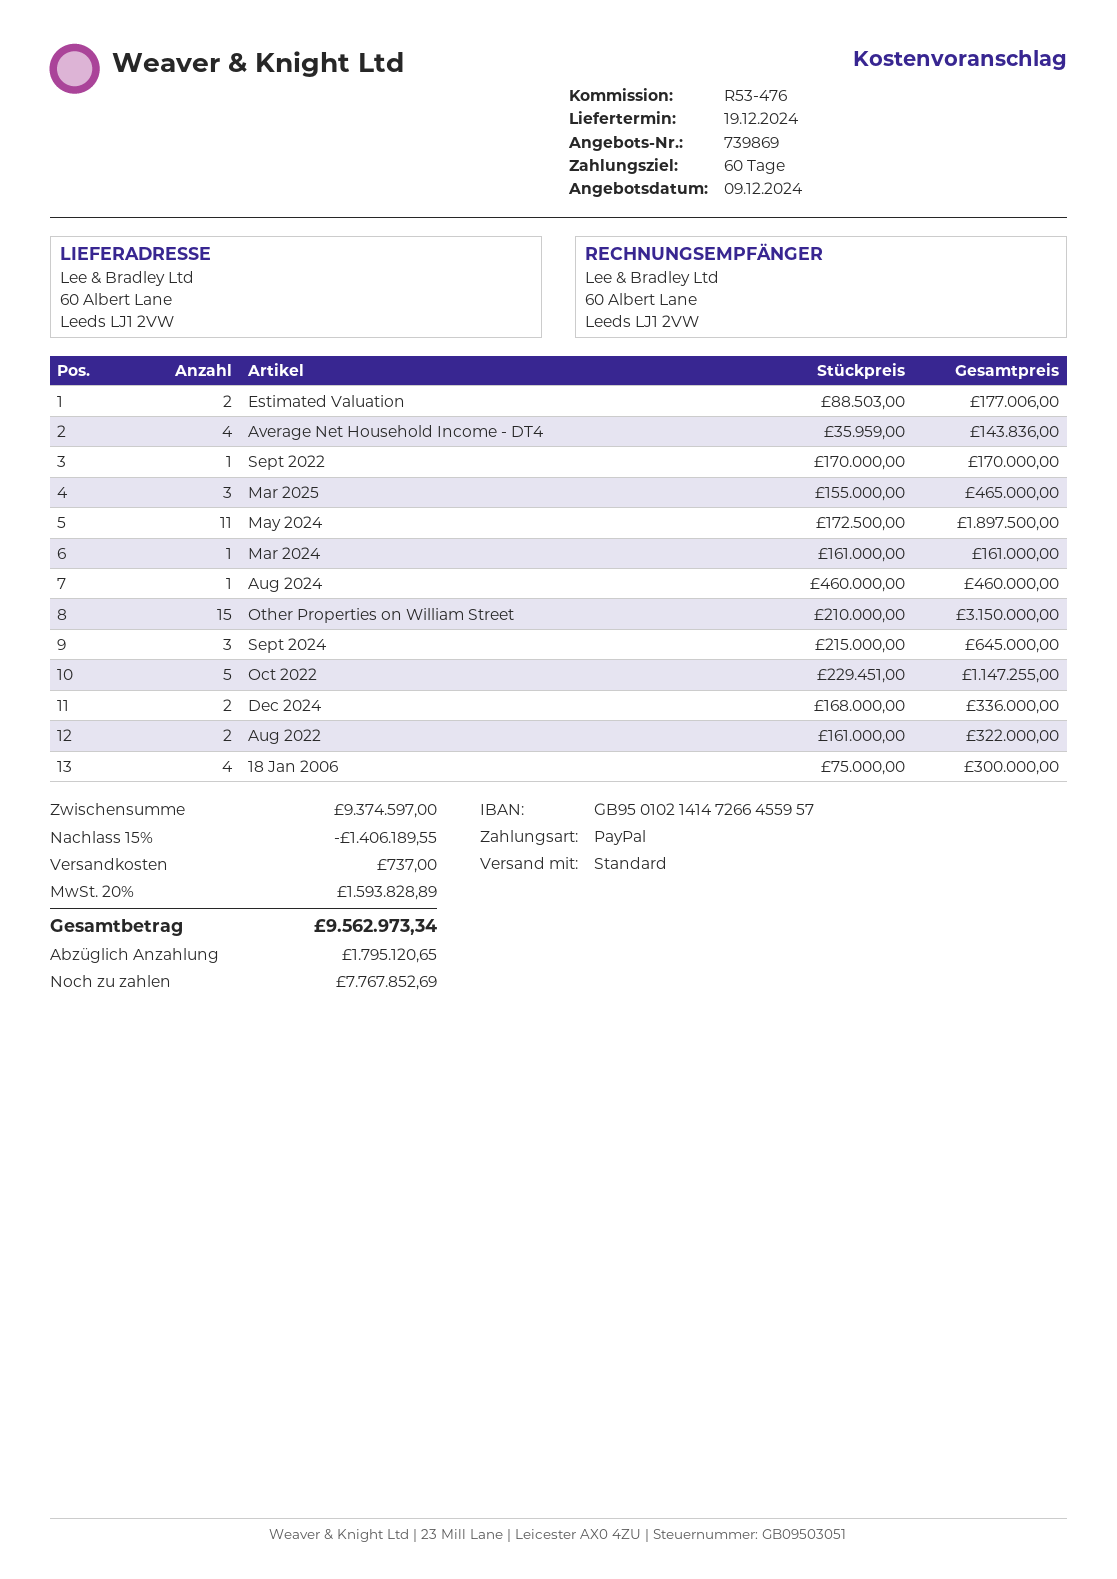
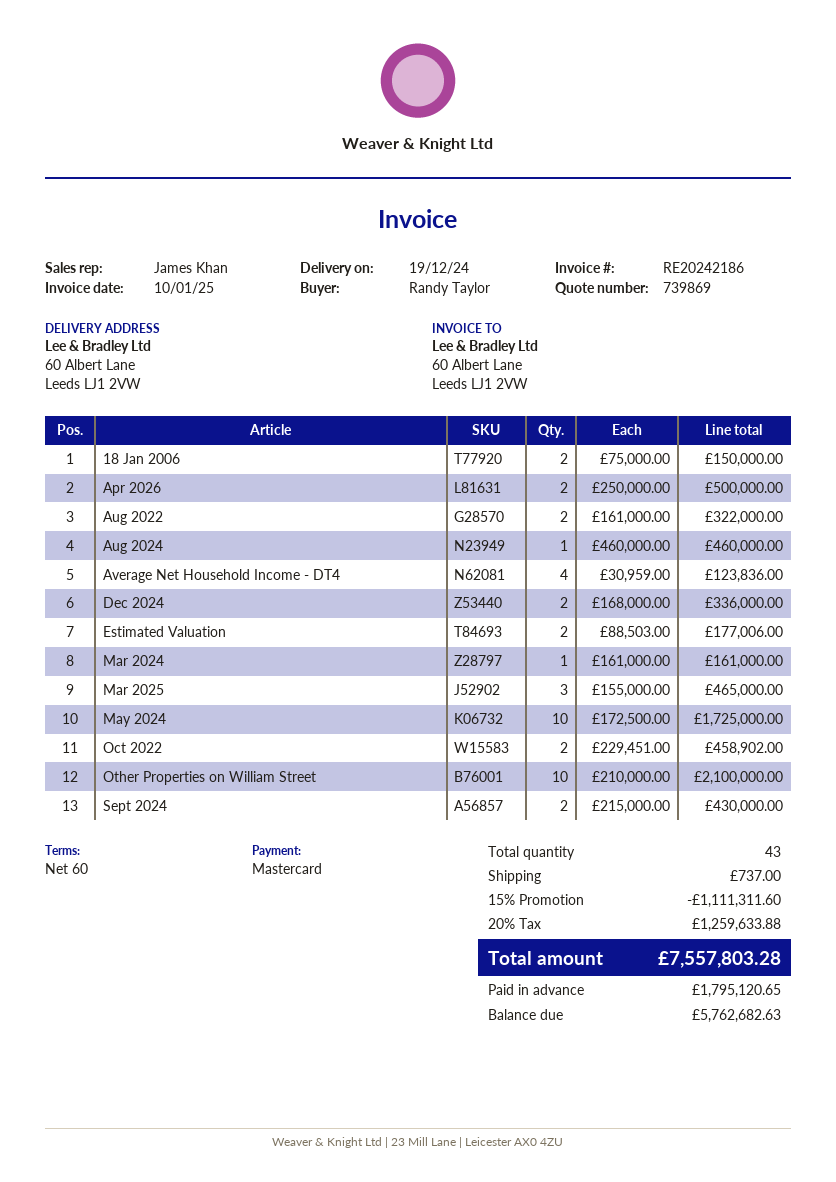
payment method: PayPal -> Mastercard
Average Net Household Income - DT4: 4 x 35959.00 = 143836.00 -> 4 x 30959.00 = 123836.00
Sept 2022: 1 x 170000.00 = 170000.00 -> none
May 2024: 11 x 172500.00 = 1897500.00 -> 10 x 172500.00 = 1725000.00
Other Properties on William Street: 15 x 210000.00 = 3150000.00 -> 10 x 210000.00 = 2100000.00
Sept 2024: 3 x 215000.00 = 645000.00 -> 2 x 215000.00 = 430000.00
Oct 2022: 5 x 229451.00 = 1147255.00 -> 2 x 229451.00 = 458902.00
18 Jan 2006: 4 x 75000.00 = 300000.00 -> 2 x 75000.00 = 150000.00
Apr 2026: none -> 2 x 250000.00 = 500000.00
discount: 15% = 1406189.55 -> 15% = 1111311.60
tax: 20% = 1593828.89 -> 20% = 1259633.88
total: 9562973.34 -> 7557803.28
balance: 7767852.69 -> 5762682.63

